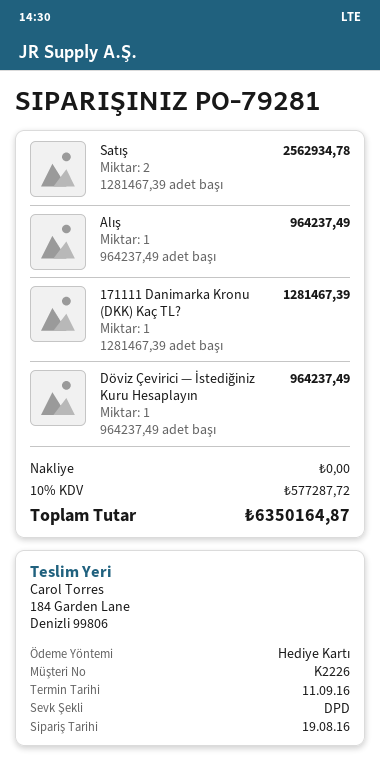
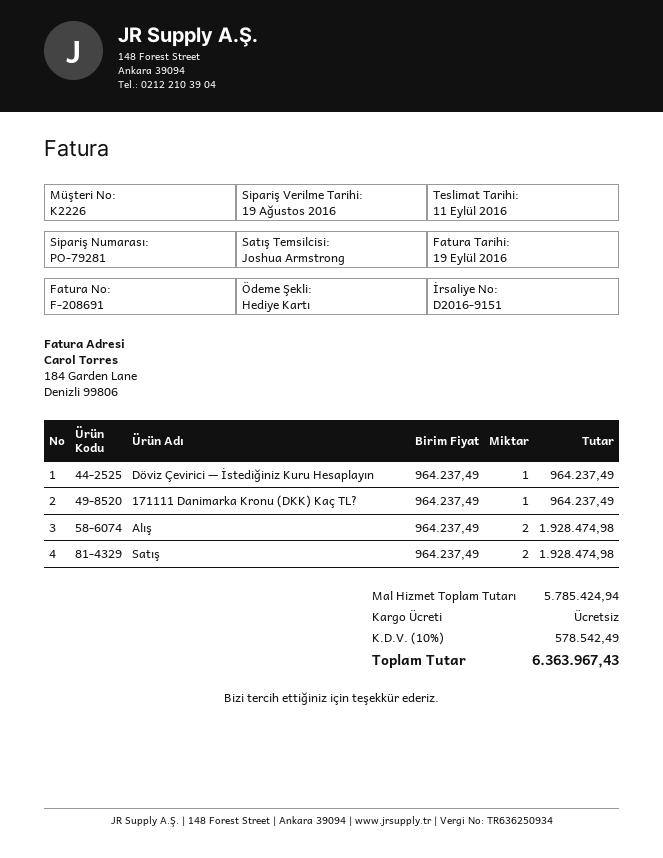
Satış: 2 x 1281467.39 = 2562934.78 -> 2 x 964237.49 = 1928474.98
Alış: 1 x 964237.49 = 964237.49 -> 2 x 964237.49 = 1928474.98
171111 Danimarka Kronu (DKK) Kaç TL?: 1 x 1281467.39 = 1281467.39 -> 1 x 964237.49 = 964237.49
tax: 10% = 577287.72 -> 10% = 578542.49
total: 6350164.87 -> 6363967.43

